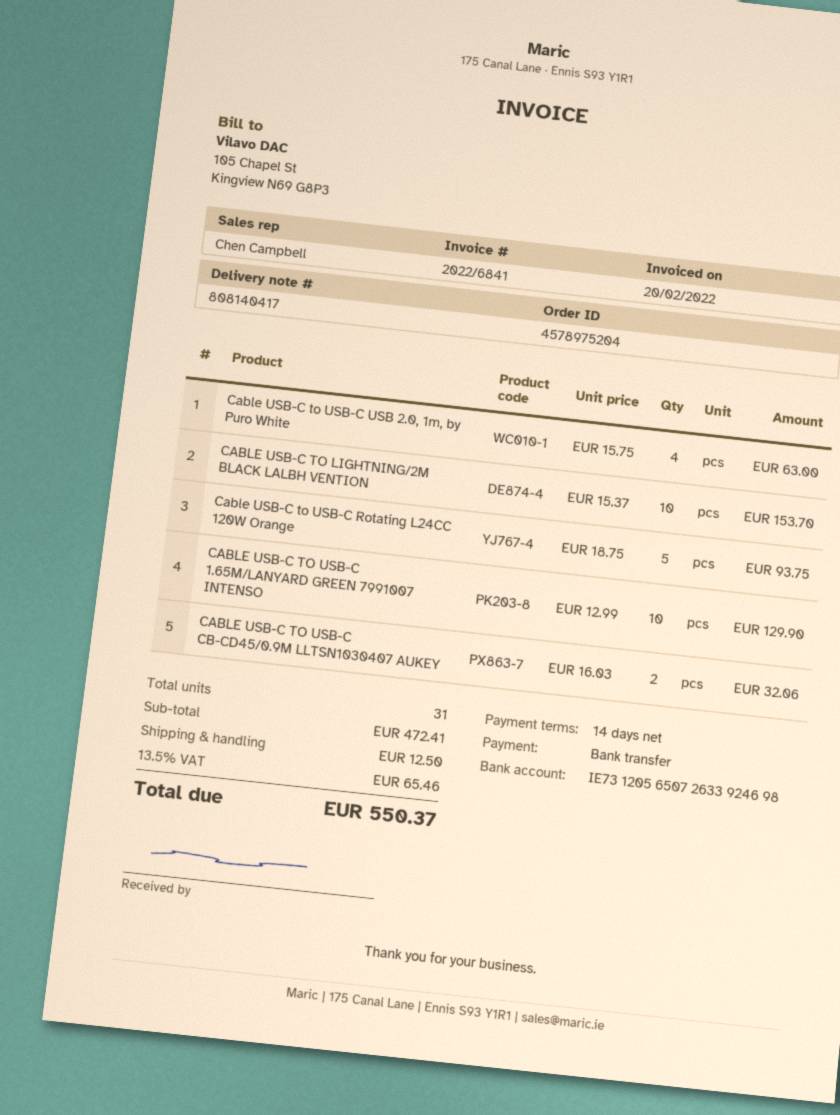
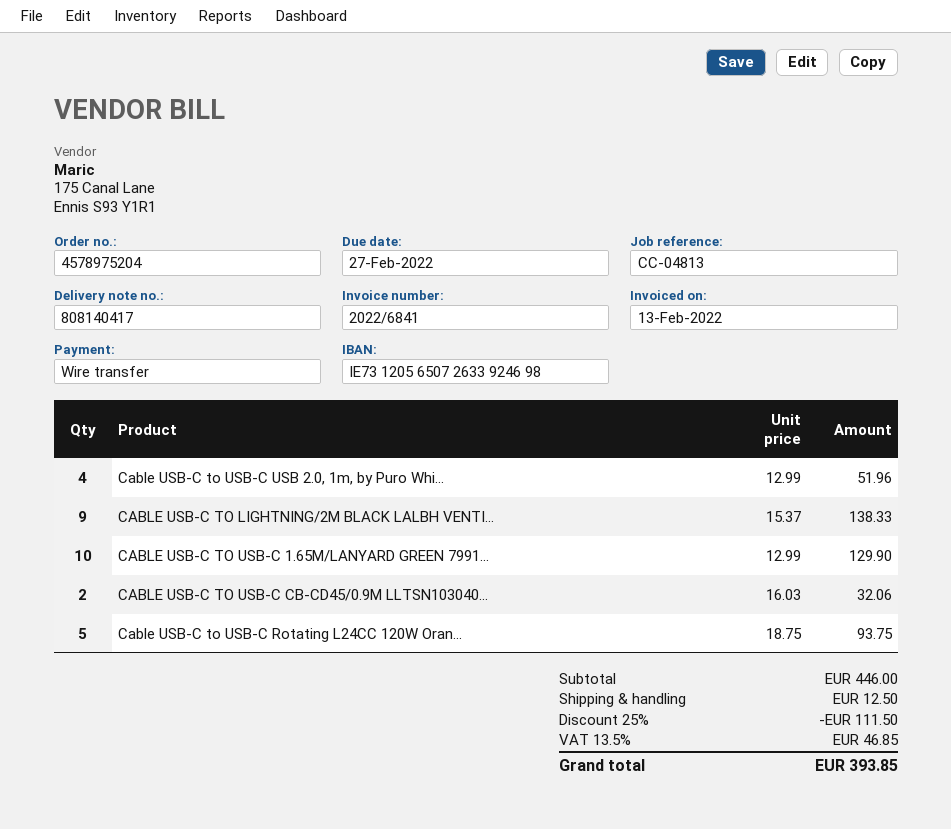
invoice date: 2022-02-20 -> 2022-02-13
Cable USB-C to USB-C USB 2.0, 1m, by Puro White: 4 x 15.75 = 63.00 -> 4 x 12.99 = 51.96
CABLE USB-C TO LIGHTNING/2M BLACK LALBH VENTION: 10 x 15.37 = 153.70 -> 9 x 15.37 = 138.33
subtotal: 472.41 -> 446.00
discount: none -> 25% = 111.50
tax: 13.5% = 65.46 -> 13.5% = 46.85
total: 550.37 -> 393.85

